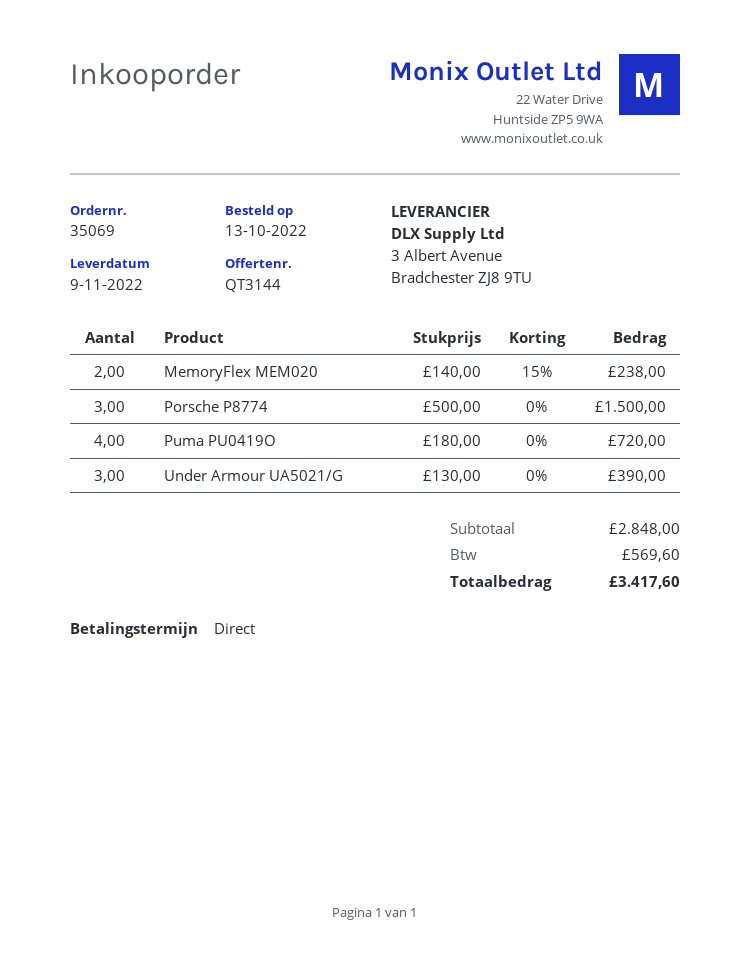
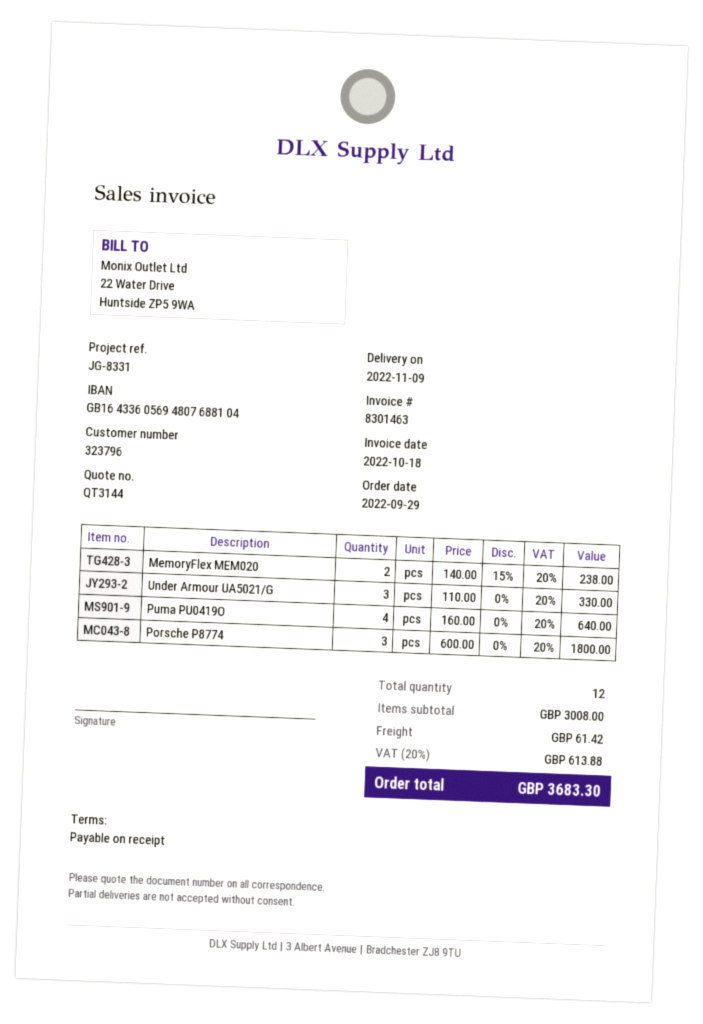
order date: 2022-10-13 -> 2022-09-29
Porsche P8774: 3 x 500.00 = 1500.00 -> 3 x 600.00 = 1800.00
Puma PU0419O: 4 x 180.00 = 720.00 -> 4 x 160.00 = 640.00
Under Armour UA5021/G: 3 x 130.00 = 390.00 -> 3 x 110.00 = 330.00
subtotal: 2848.00 -> 3008.00
shipping: none -> 61.42
tax: 569.60 -> 613.88
total: 3417.60 -> 3683.30

